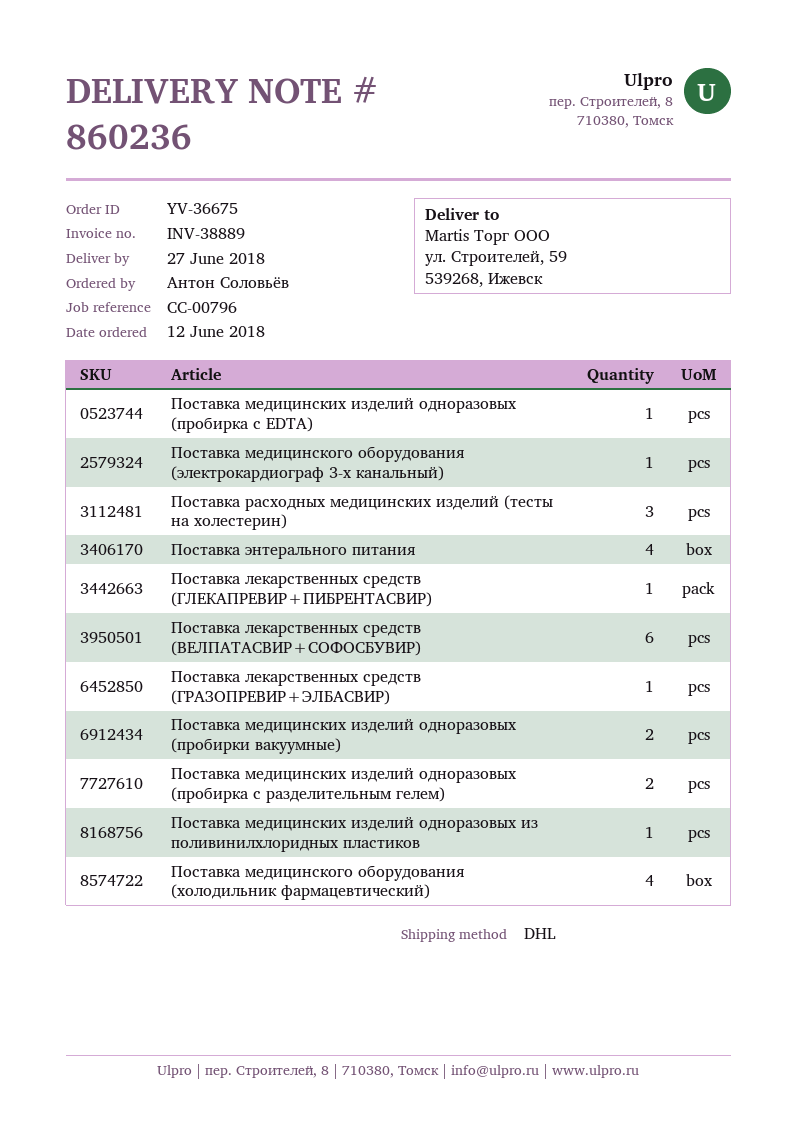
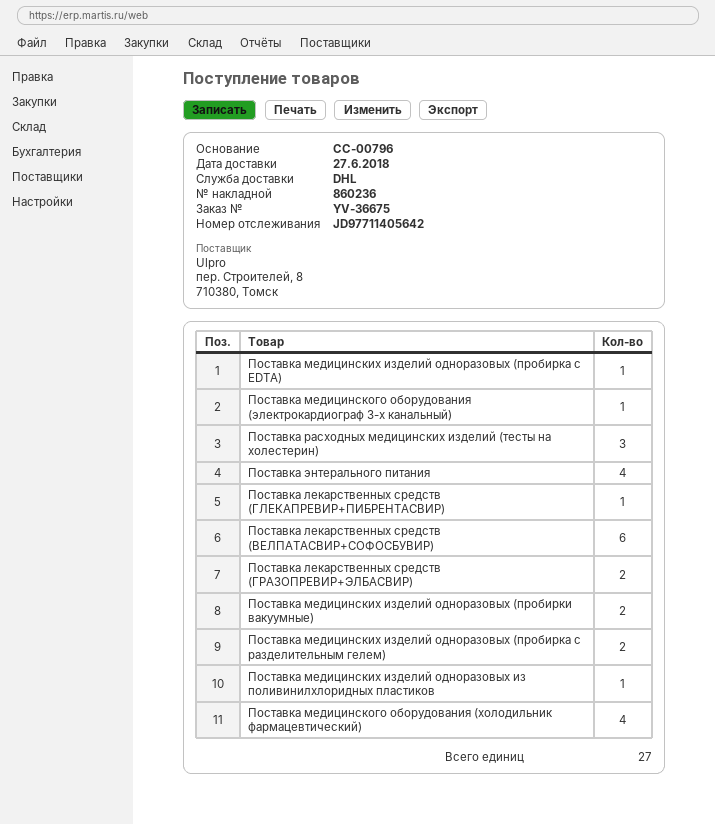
Поставка лекарственных средств (ГРАЗОПРЕВИР+ЭЛБАСВИР): 1 -> 2

